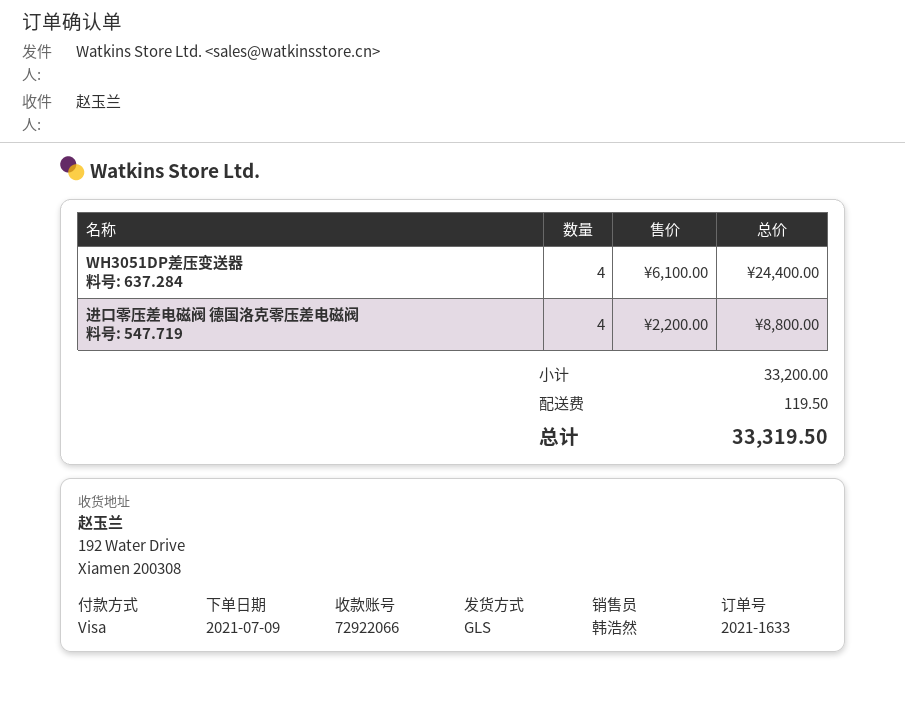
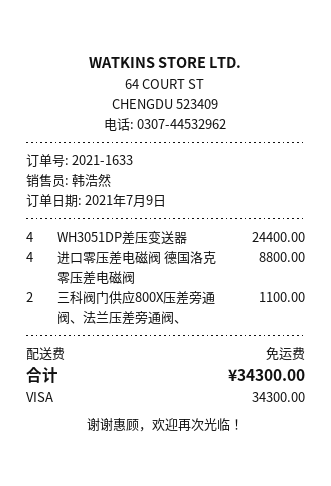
三科阀门供应800X压差旁通阀、法兰压差旁通阀、: none -> 2 for 1100.00
shipping: 119.50 -> 0.00
total: 33319.50 -> 34300.00

